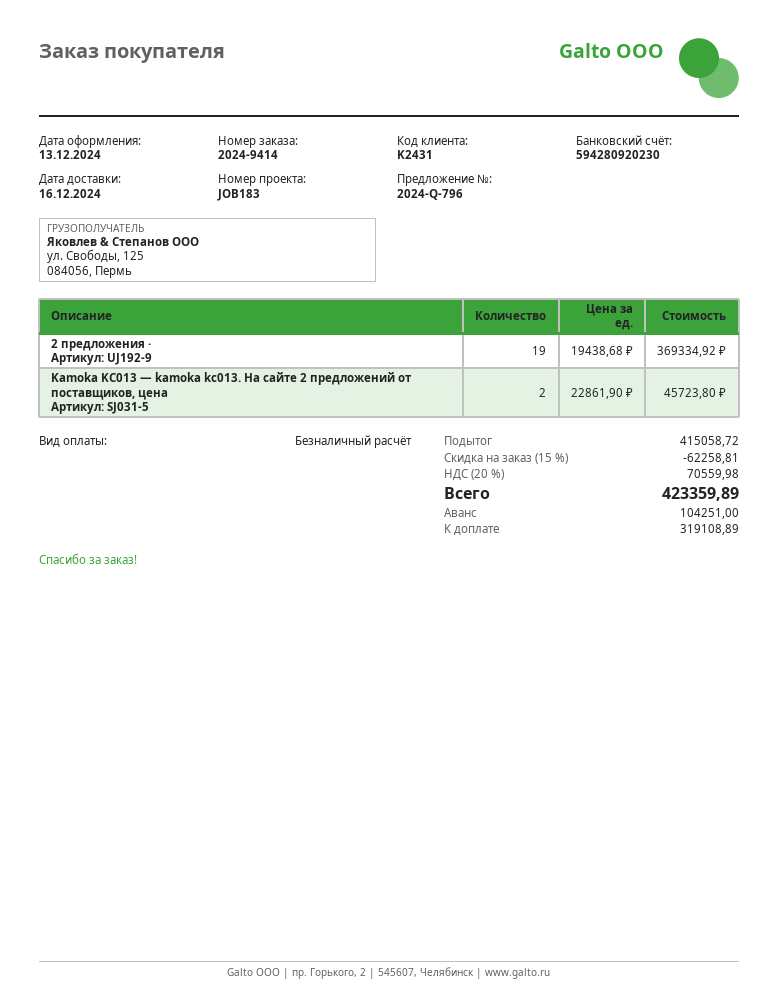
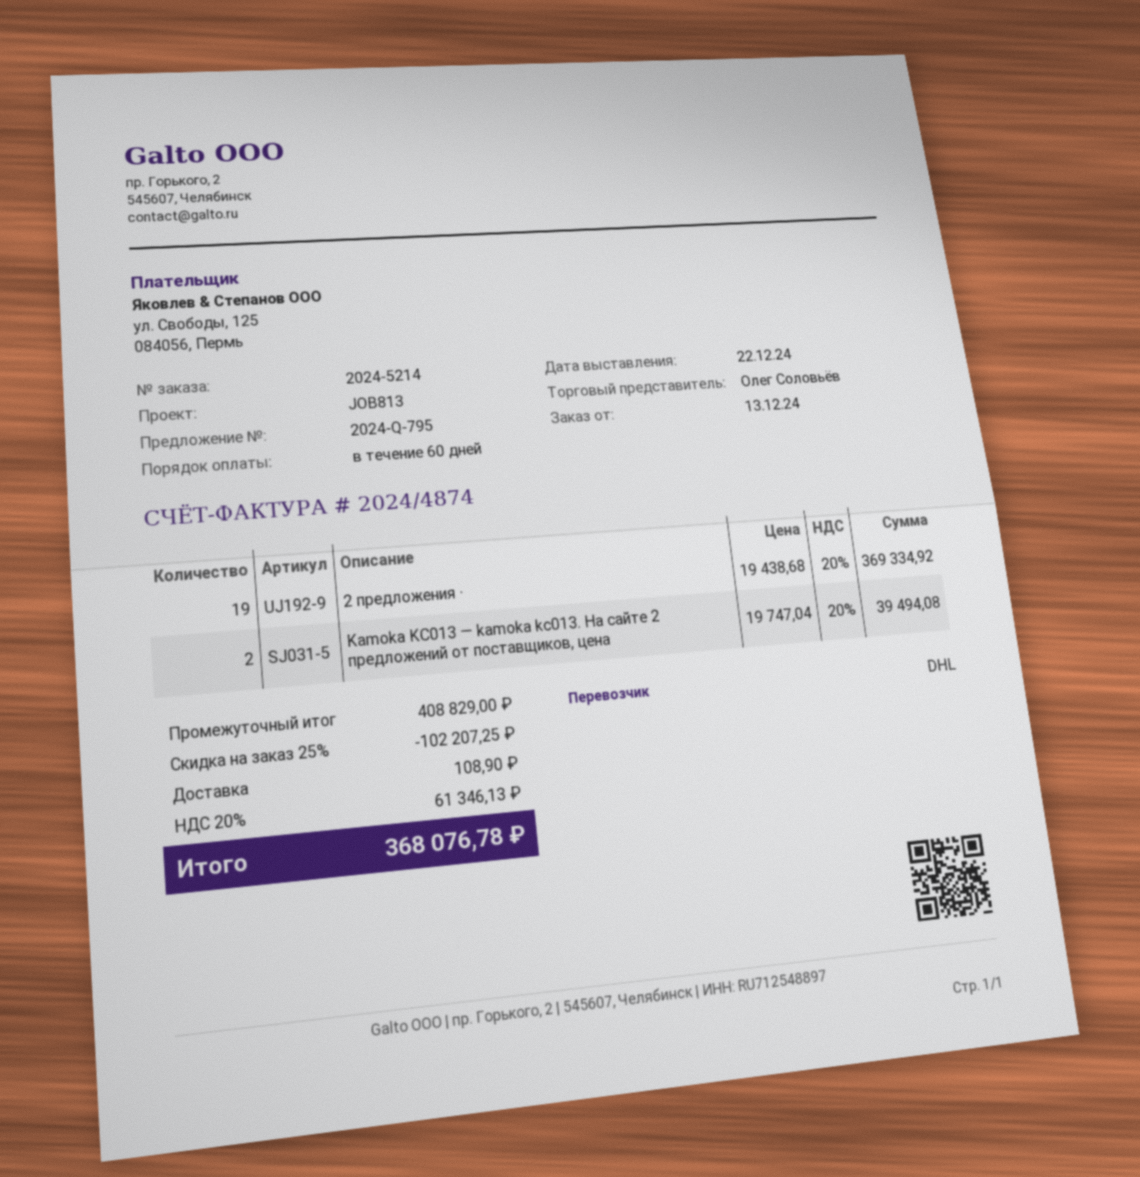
quote number: 2024-Q-796 -> 2024-Q-795
order number: 2024-9414 -> 2024-5214
reference: JOB183 -> JOB813
Kamoka KC013 — kamoka kc013. На сайте 2 предложений от поставщиков, цена: 2 x 22861.90 = 45723.80 -> 2 x 19747.04 = 39494.08
subtotal: 415058.72 -> 408829.00
discount: 15% = 62258.81 -> 25% = 102207.25
shipping: none -> 108.90
tax: 20% = 70559.98 -> 20% = 61346.13
total: 423359.89 -> 368076.78

